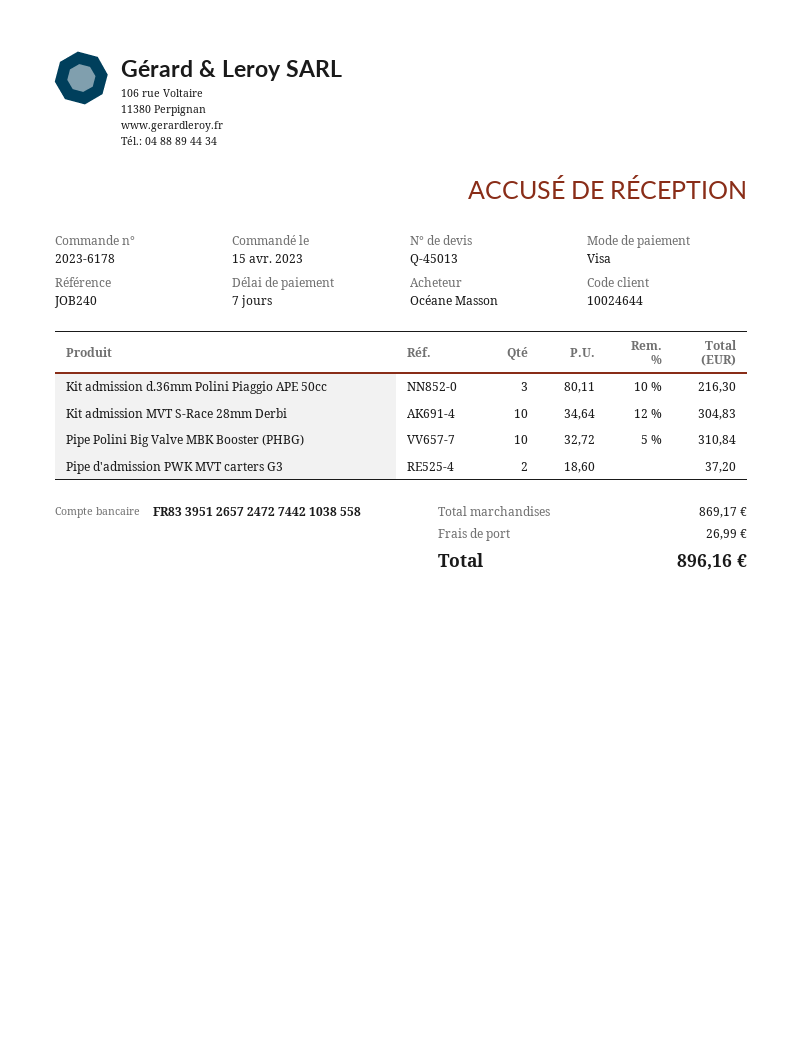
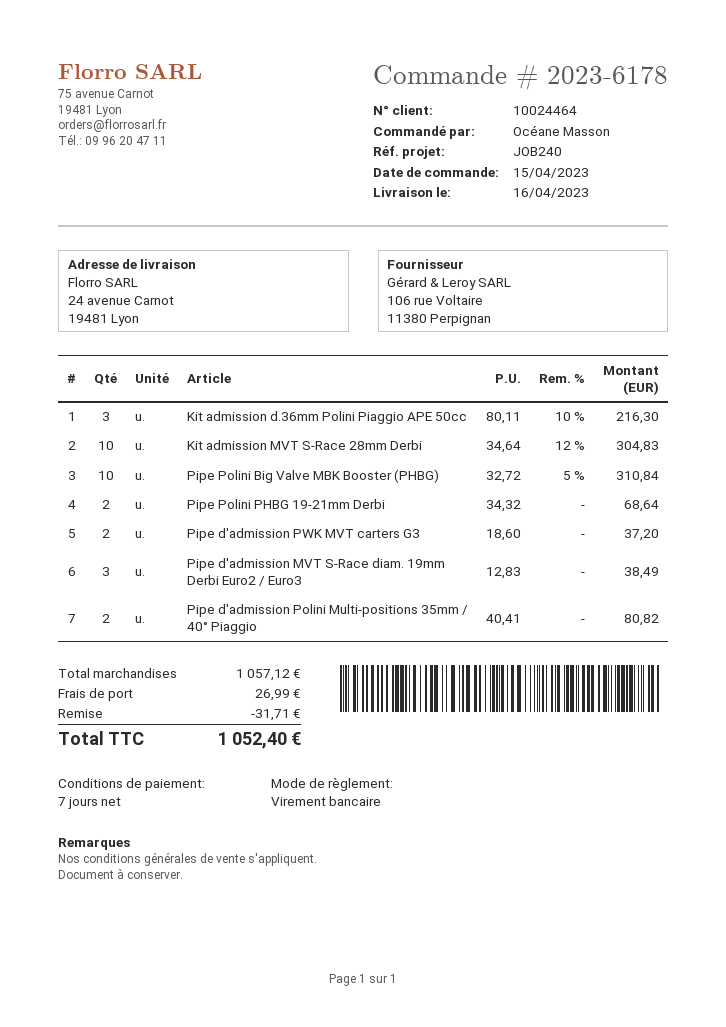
customer number: 10024644 -> 10024464
payment method: Visa -> bank transfer
Pipe Polini PHBG 19-21mm Derbi: none -> 2 x 34.32 = 68.64
Pipe d'admission MVT S-Race diam. 19mm Derbi Euro2 / Euro3: none -> 3 x 12.83 = 38.49
Pipe d'admission Polini Multi-positions 35mm / 40° Piaggio: none -> 2 x 40.41 = 80.82
subtotal: 869.17 -> 1057.12
discount: none -> 31.71
total: 896.16 -> 1052.40

